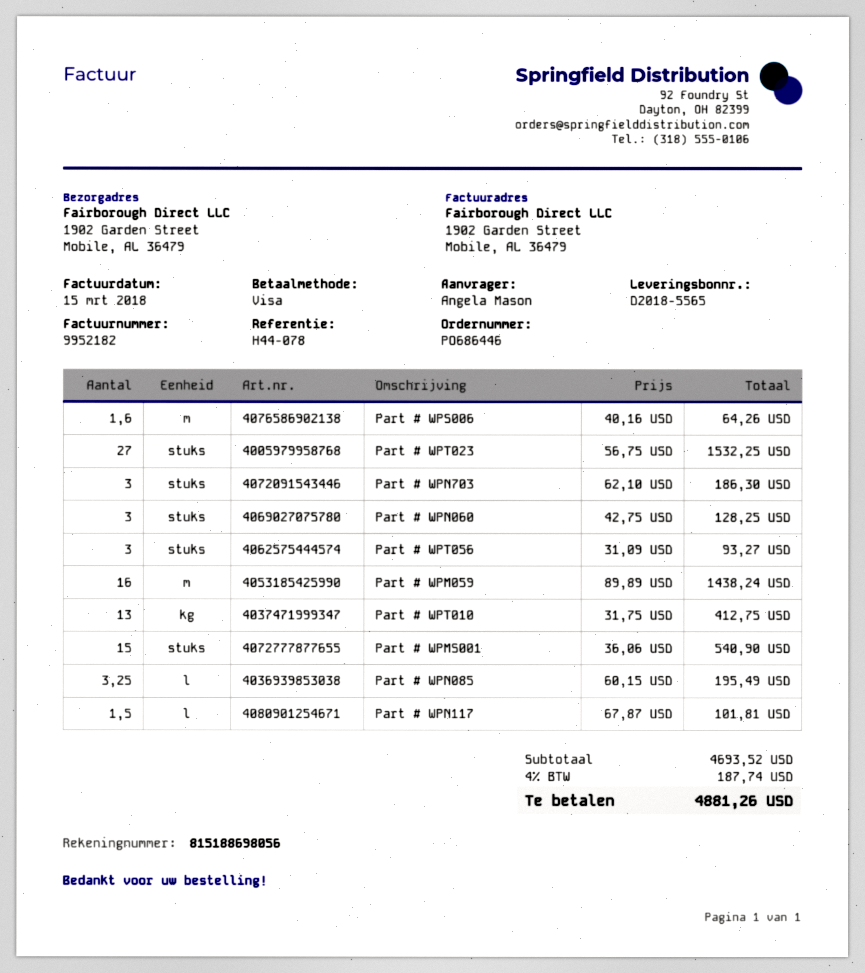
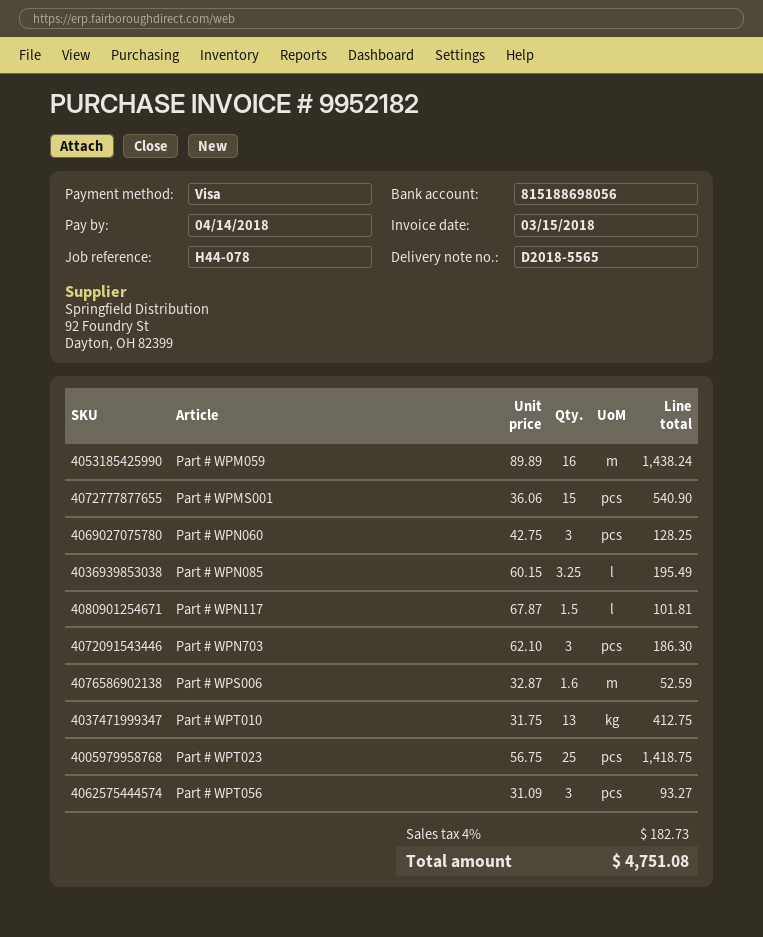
Part # WPS006: 1.6 x 40.16 = 64.26 -> 1.6 x 32.87 = 52.59
Part # WPT023: 27 x 56.75 = 1532.25 -> 25 x 56.75 = 1418.75
tax: 4% = 187.74 -> 4% = 182.73
total: 4881.26 -> 4751.08

